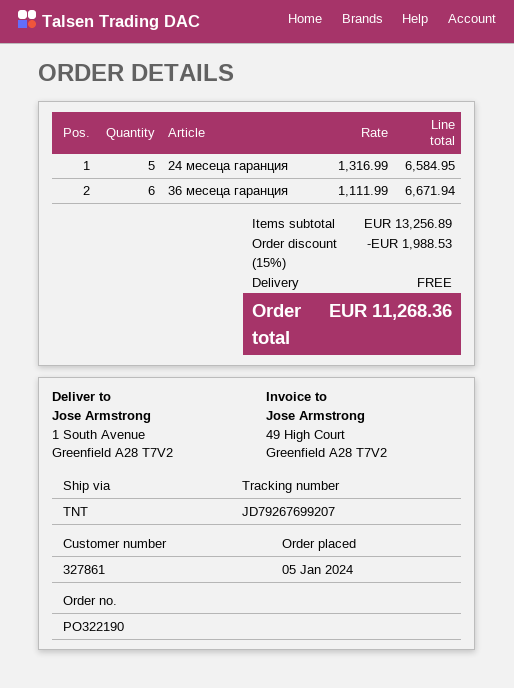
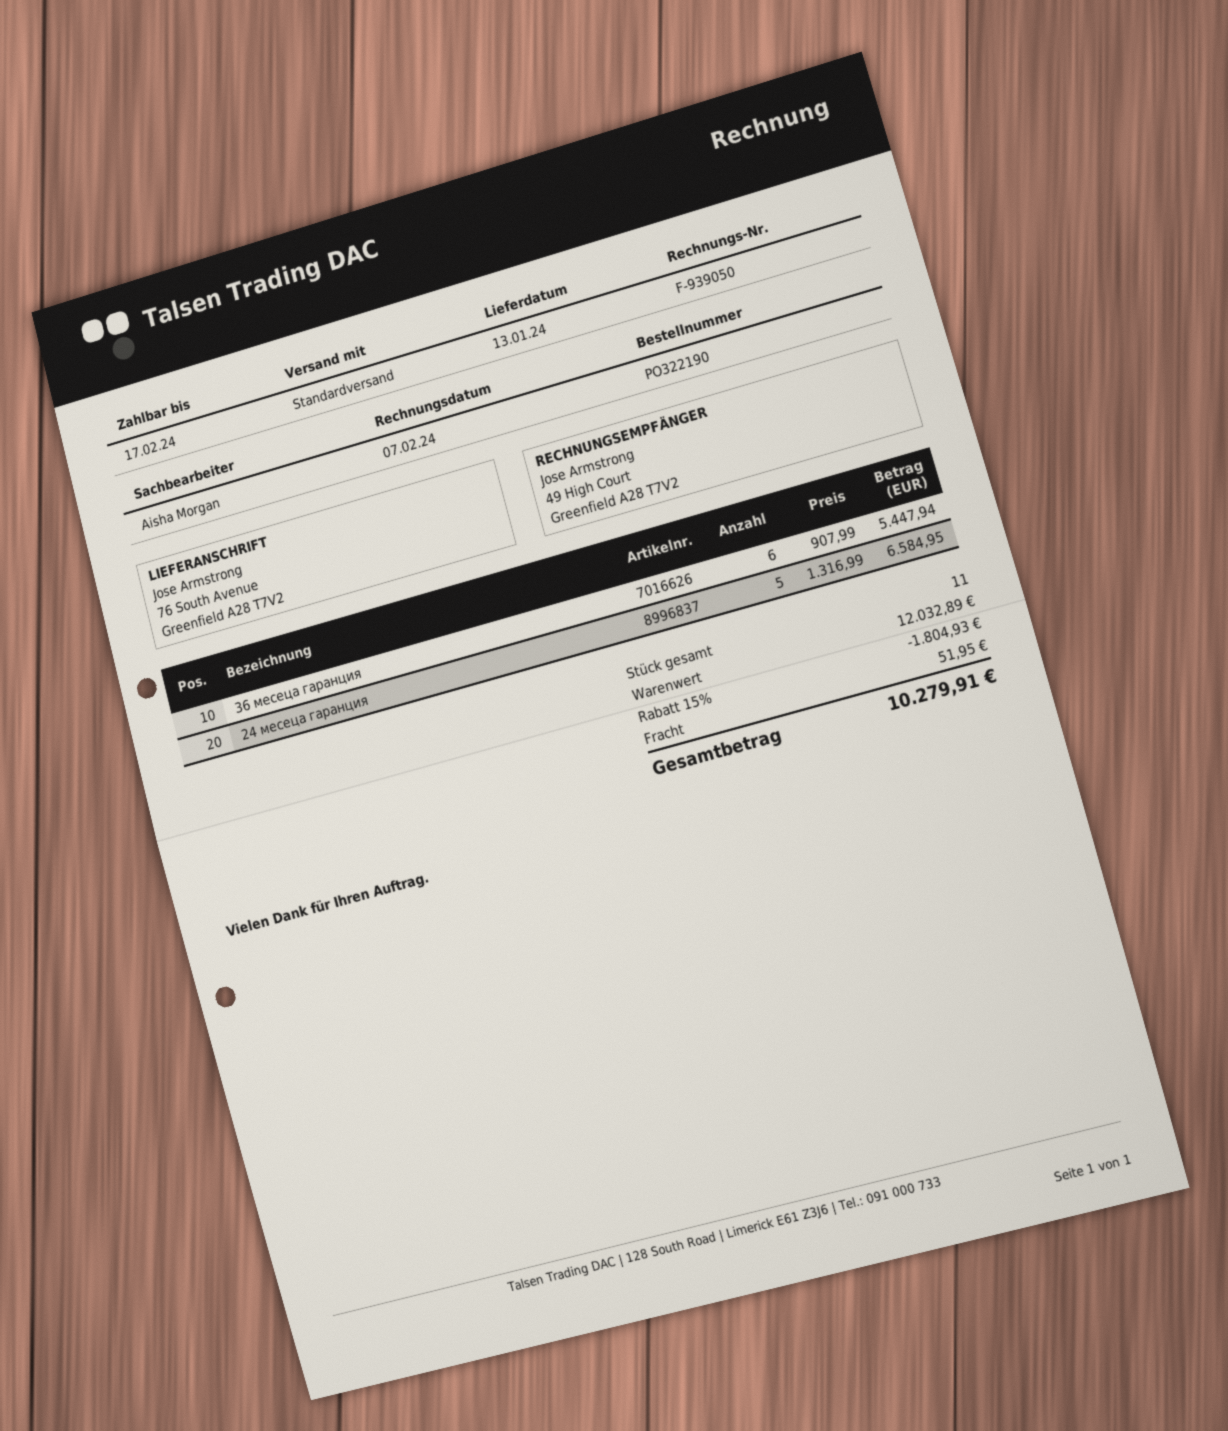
shipping method: TNT -> standard
ship to: 1 South Avenue, Greenfield A28 T7V2 -> 76 South Avenue, Greenfield A28 T7V2
36 месеца гаранция: 6 x 1111.99 = 6671.94 -> 6 x 907.99 = 5447.94
subtotal: 13256.89 -> 12032.89
discount: 15% = 1988.53 -> 15% = 1804.93
shipping: 0.00 -> 51.95
total: 11268.36 -> 10279.91

